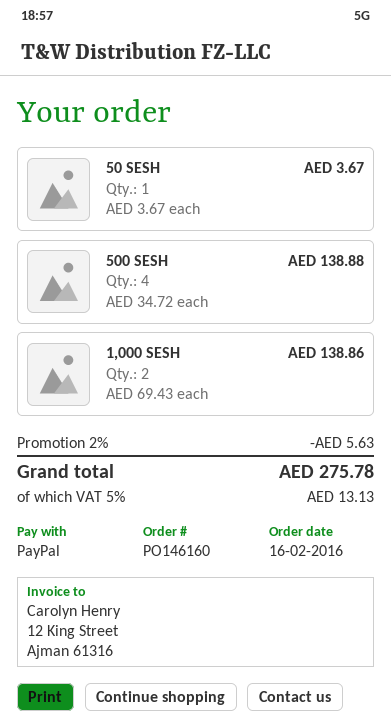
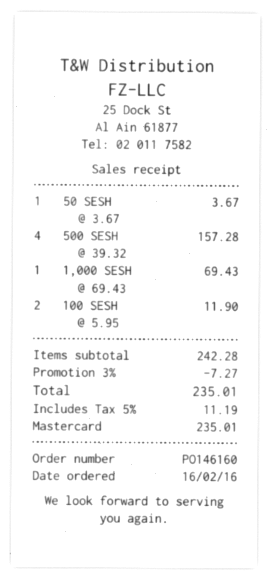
payment method: PayPal -> Mastercard
500 SESH: 4 x 34.72 = 138.88 -> 4 x 39.32 = 157.28
1,000 SESH: 2 x 69.43 = 138.86 -> 1 x 69.43 = 69.43
100 SESH: none -> 2 x 5.95 = 11.90
discount: 2% = 5.63 -> 3% = 7.27
tax: 5% = 13.13 -> 5% = 11.19
total: 275.78 -> 235.01

